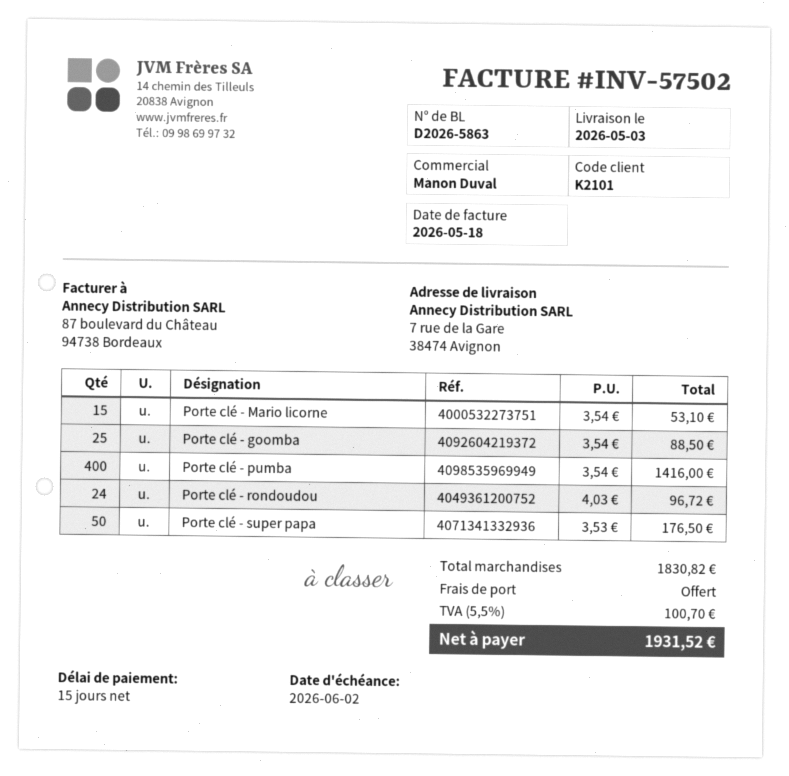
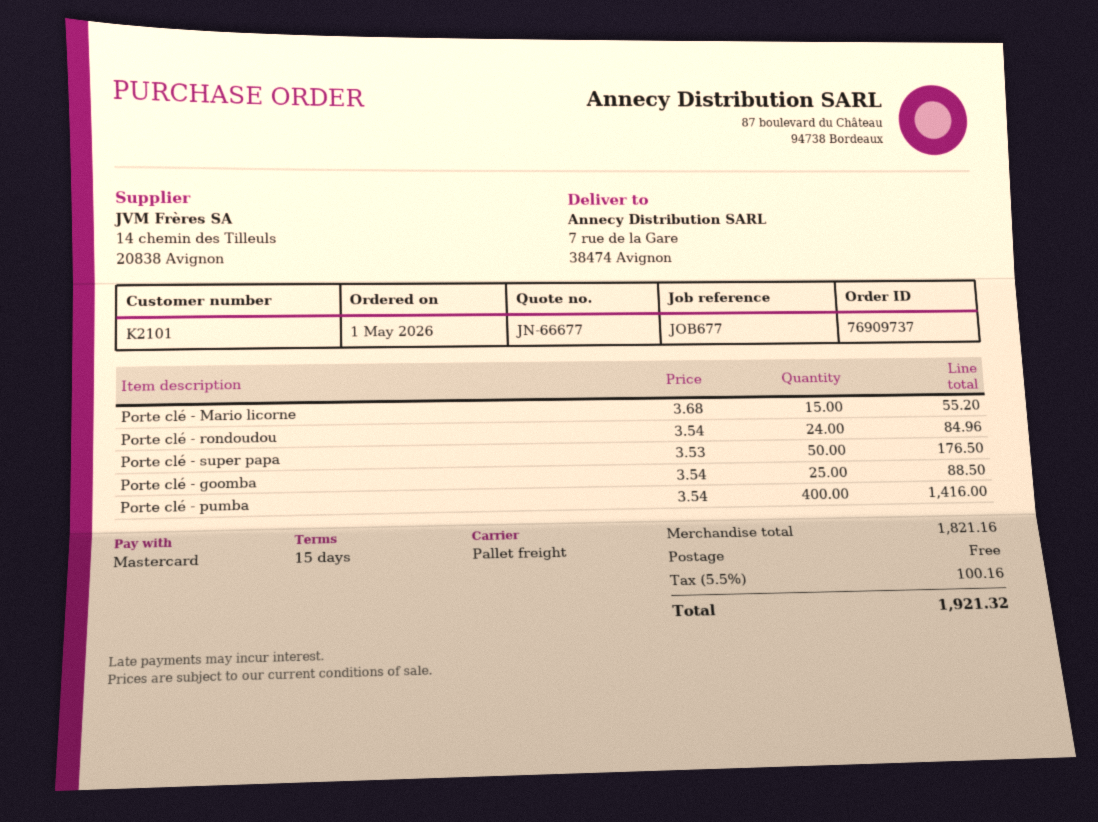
Porte clé - Mario licorne: 15 x 3.54 = 53.10 -> 15 x 3.68 = 55.20
Porte clé - rondoudou: 24 x 4.03 = 96.72 -> 24 x 3.54 = 84.96
subtotal: 1830.82 -> 1821.16
tax: 5.5% = 100.70 -> 5.5% = 100.16
total: 1931.52 -> 1921.32

